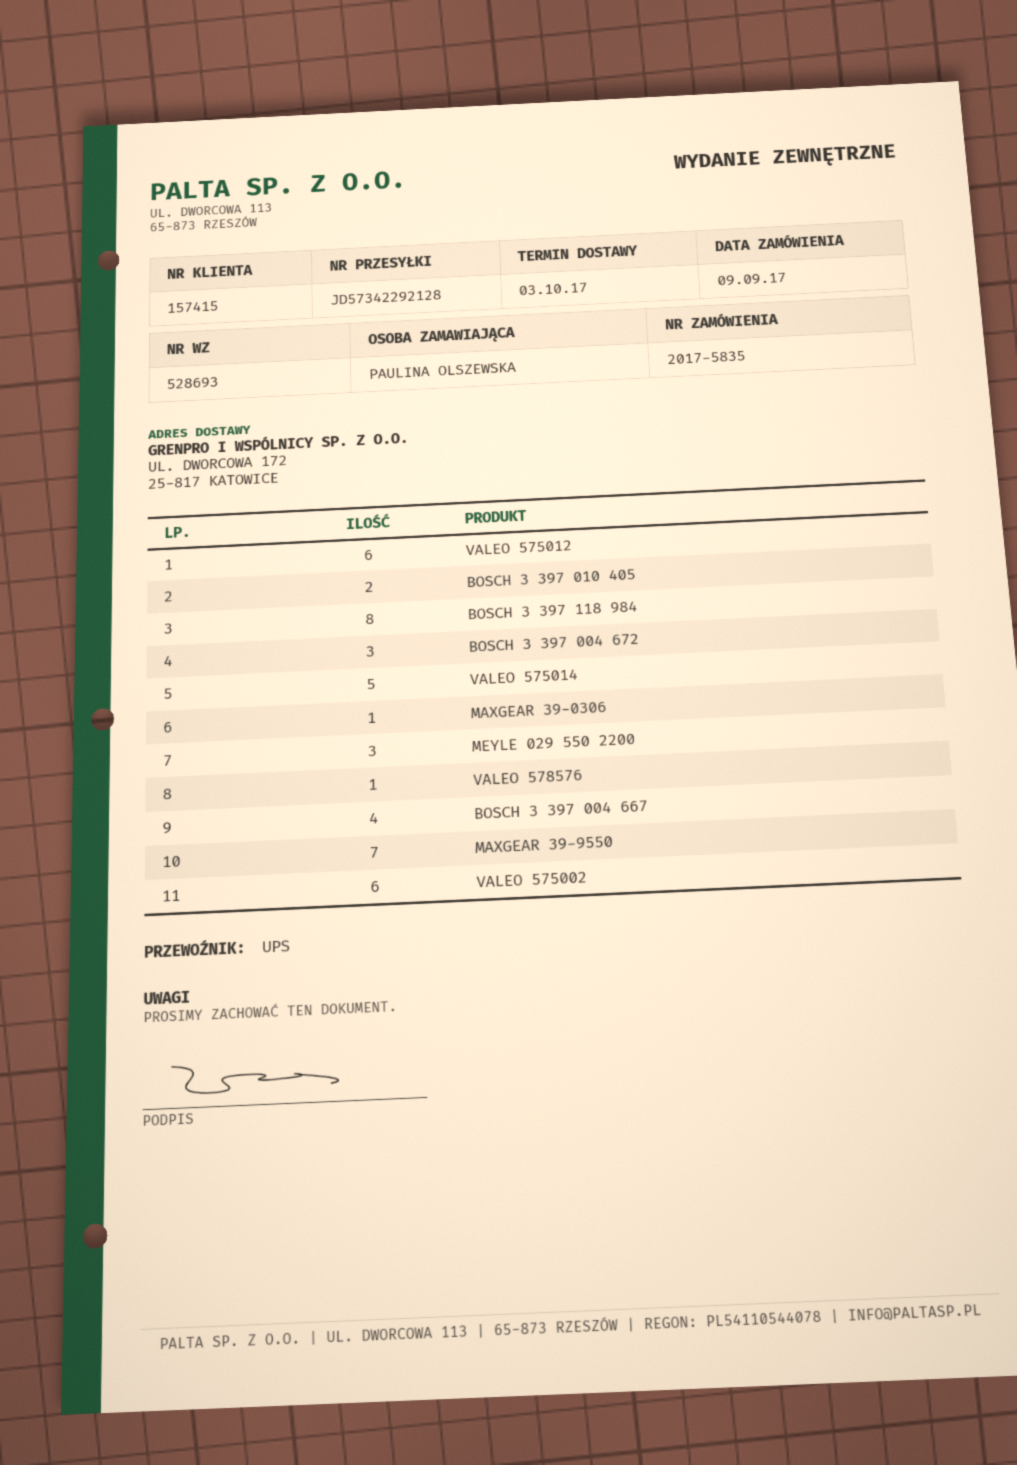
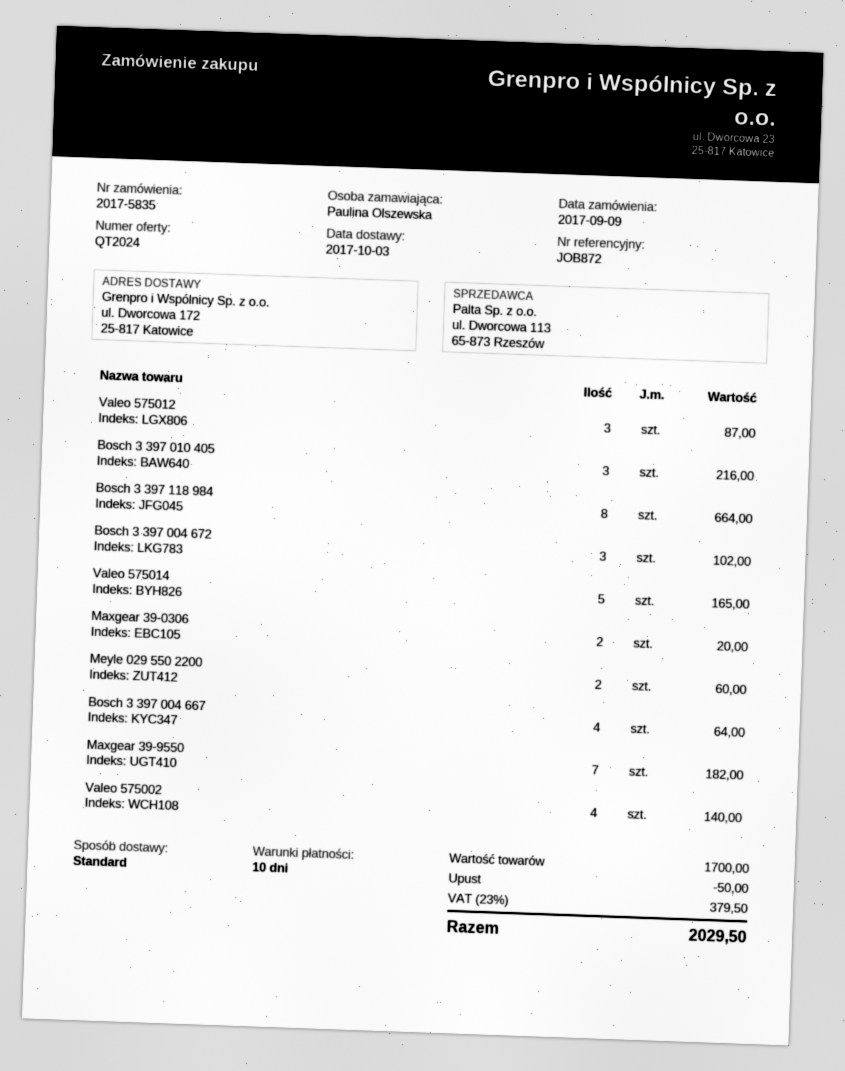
shipping method: UPS -> standard
VALEO 575012: 6 -> 3
BOSCH 3 397 010 405: 2 -> 3
MAXGEAR 39-0306: 1 -> 2
MEYLE 029 550 2200: 3 -> 2
VALEO 578576: 1 -> none
VALEO 575002: 6 -> 4

